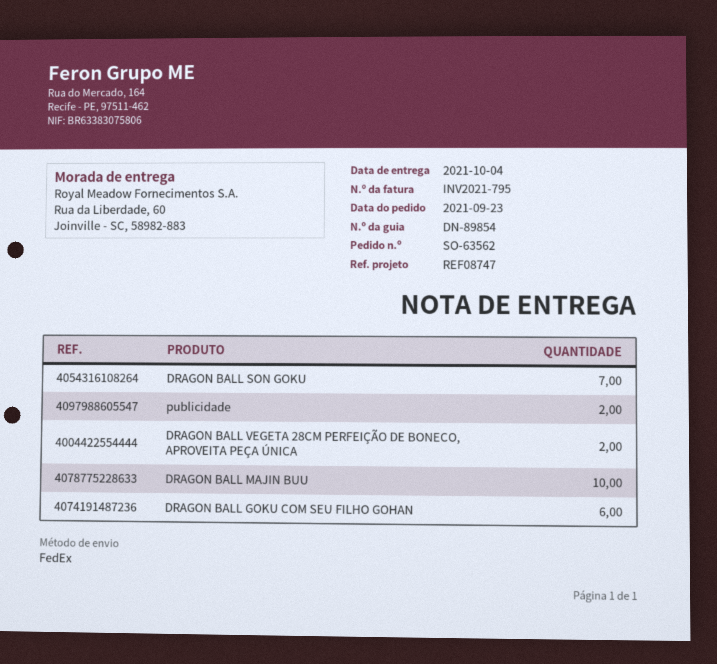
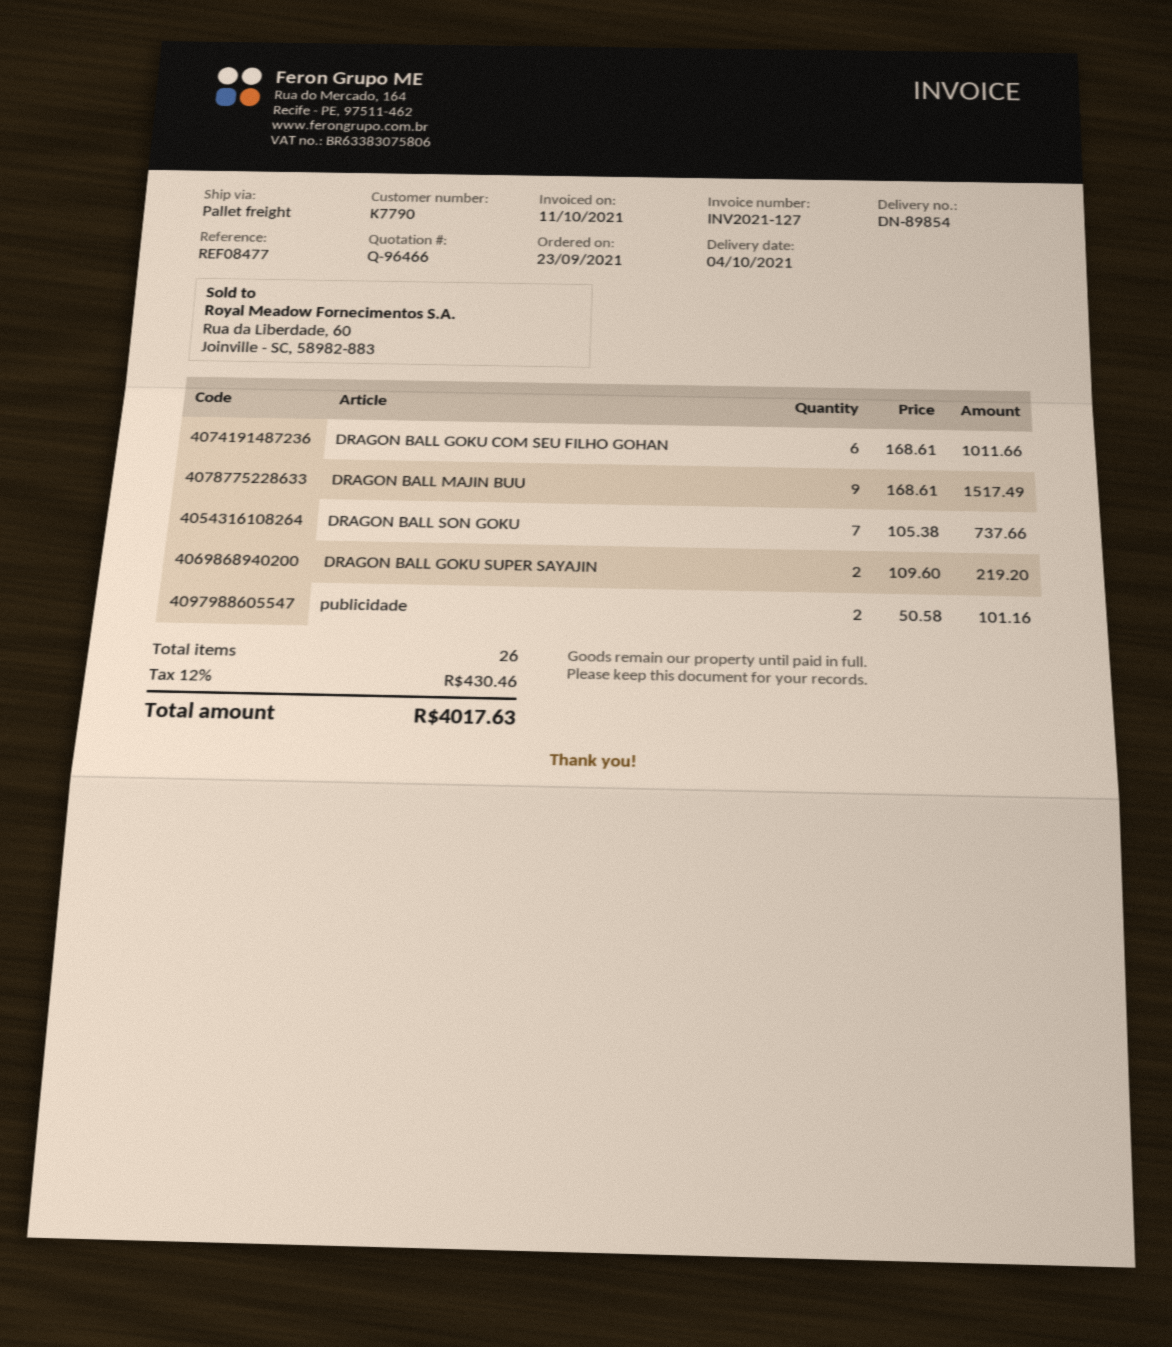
invoice number: INV2021-795 -> INV2021-127
reference: REF08747 -> REF08477
shipping method: FedEx -> pallet freight
DRAGON BALL VEGETA 28CM PERFEIÇÃO DE BONECO, APROVEITA PEÇA ÚNICA: 2 -> none
DRAGON BALL MAJIN BUU: 10 -> 9
DRAGON BALL GOKU SUPER SAYAJIN: none -> 2

